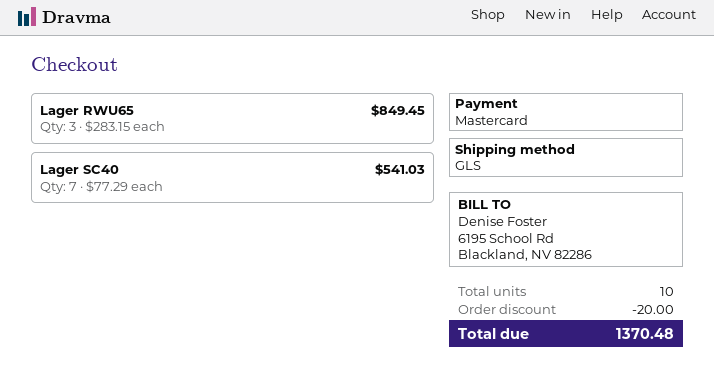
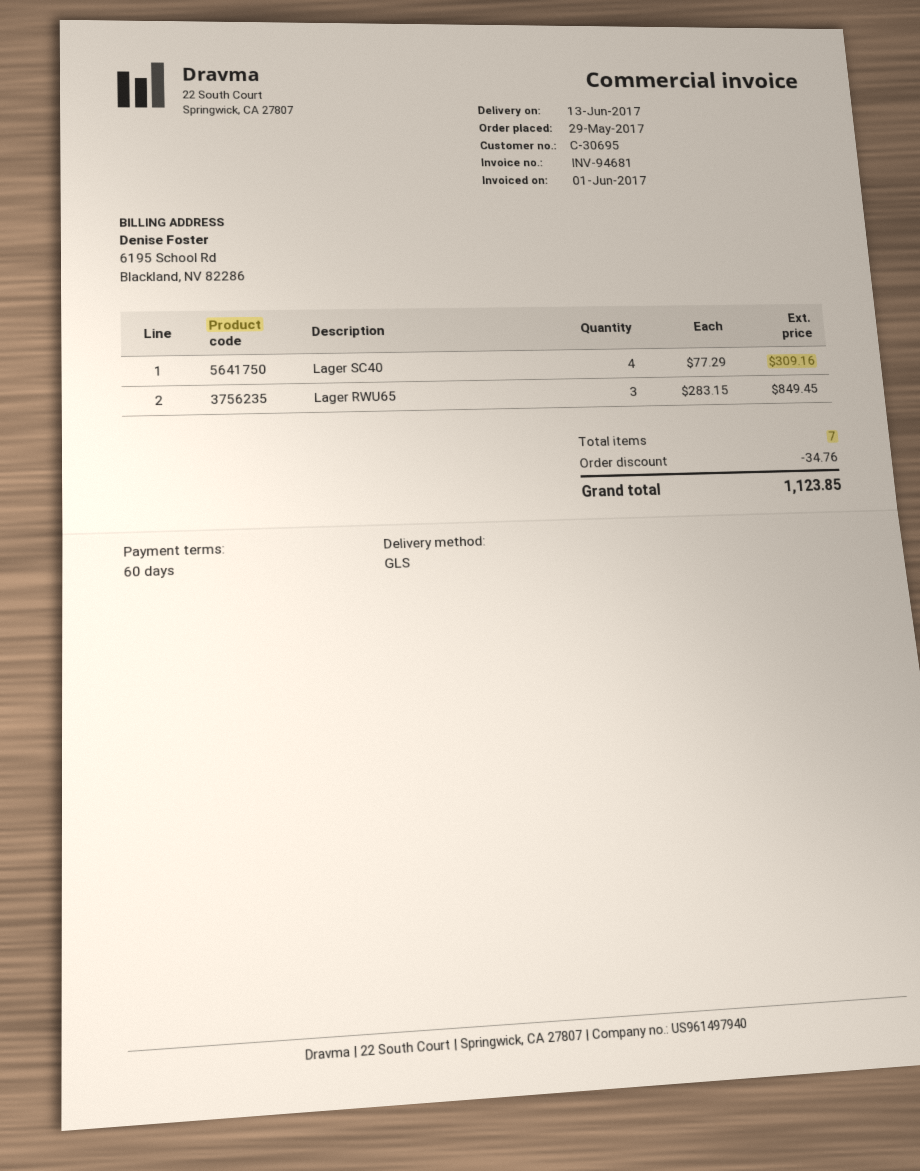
Lager SC40: 7 x 77.29 = 541.03 -> 4 x 77.29 = 309.16
total quantity: 10 -> 7
discount: 20.00 -> 34.76
total: 1370.48 -> 1123.85

